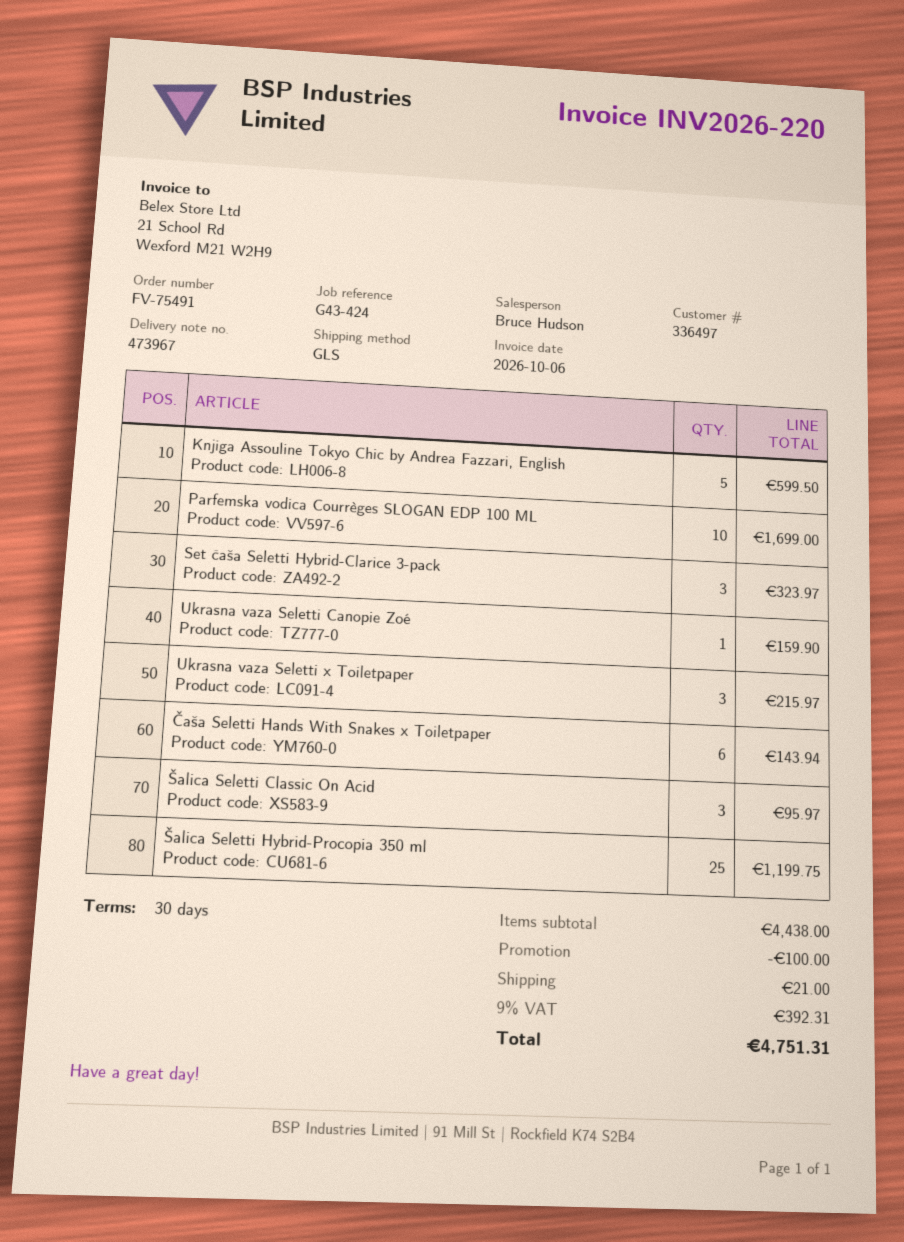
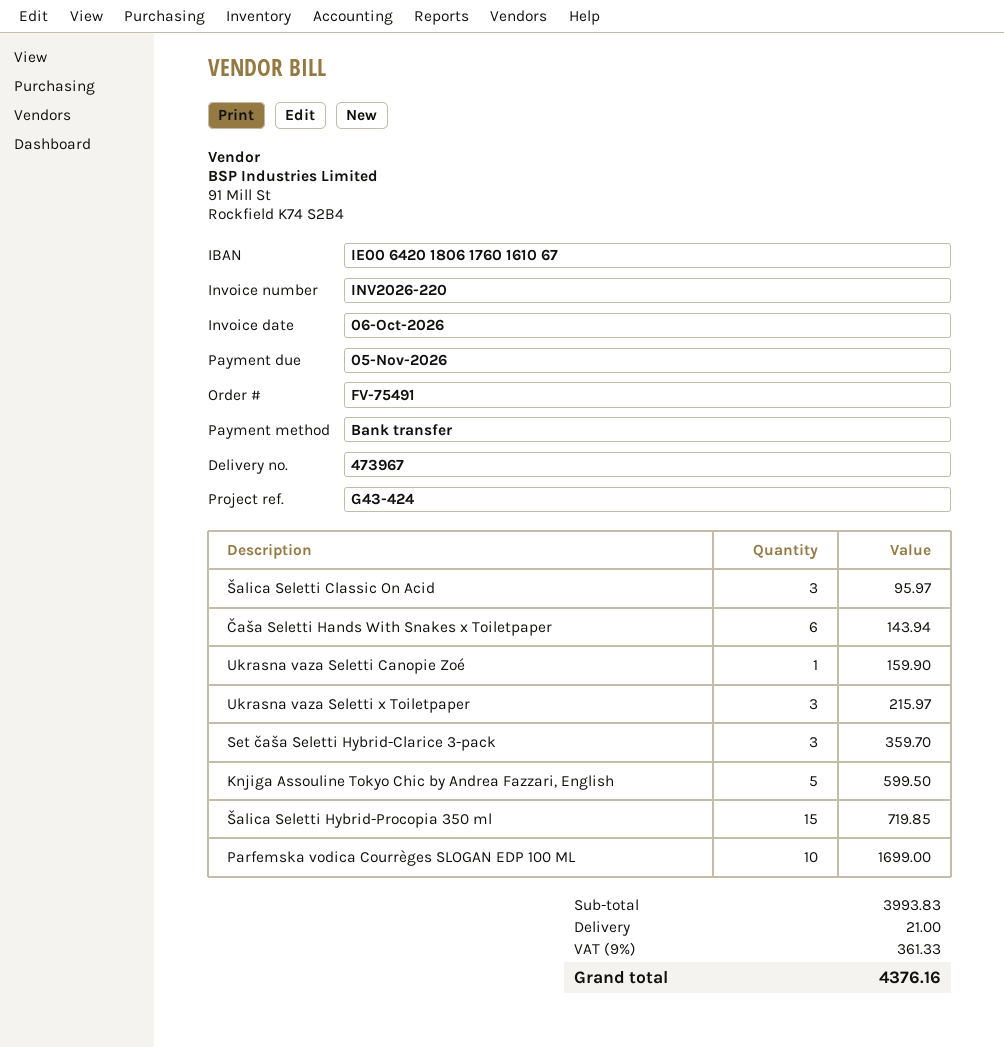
Set čaša Seletti Hybrid-Clarice 3-pack: 3 for 323.97 -> 3 for 359.70
Šalica Seletti Hybrid-Procopia 350 ml: 25 for 1199.75 -> 15 for 719.85
subtotal: 4438.00 -> 3993.83
discount: 100.00 -> none
tax: 9% = 392.31 -> 9% = 361.33
total: 4751.31 -> 4376.16

